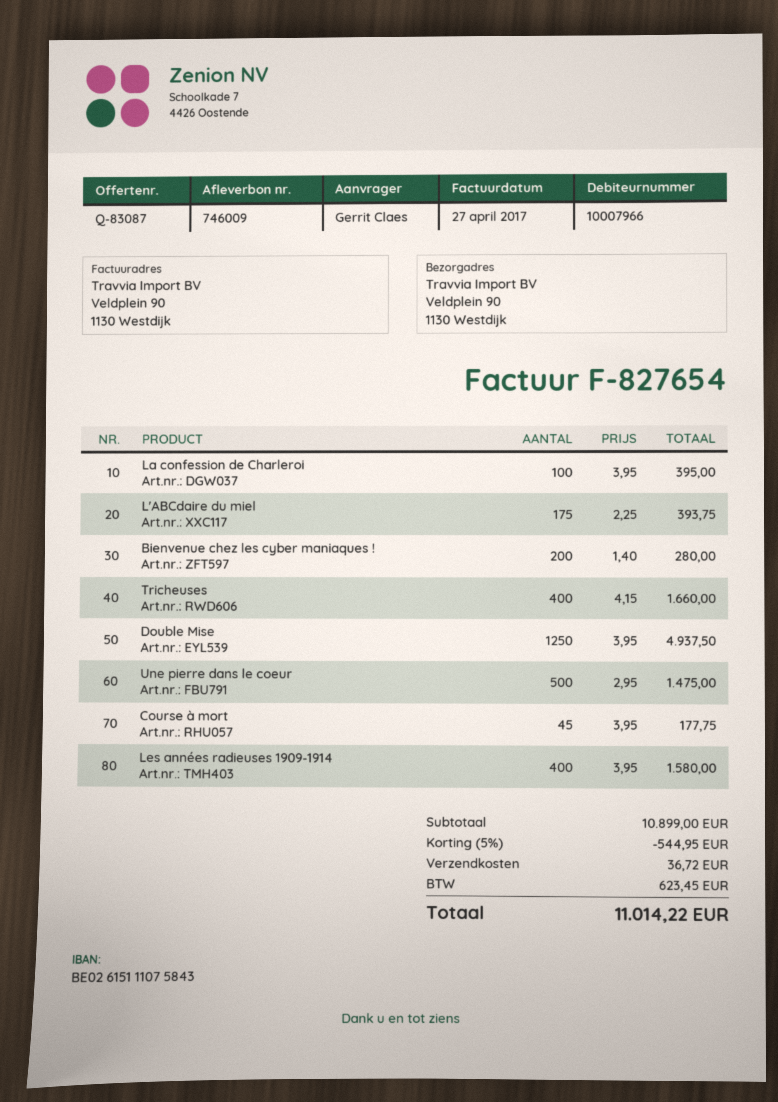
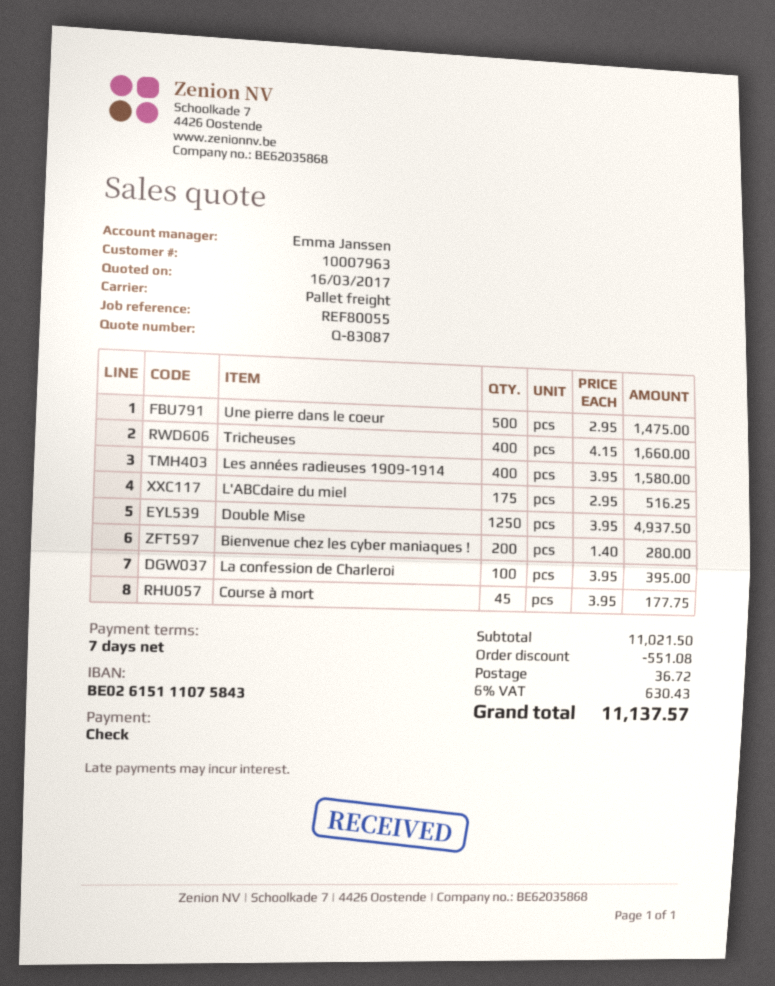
customer number: 10007966 -> 10007963
L'ABCdaire du miel: 175 x 2.25 = 393.75 -> 175 x 2.95 = 516.25
subtotal: 10899.00 -> 11021.50
discount: 544.95 -> 551.08
tax: 623.45 -> 630.43
total: 11014.22 -> 11137.57

